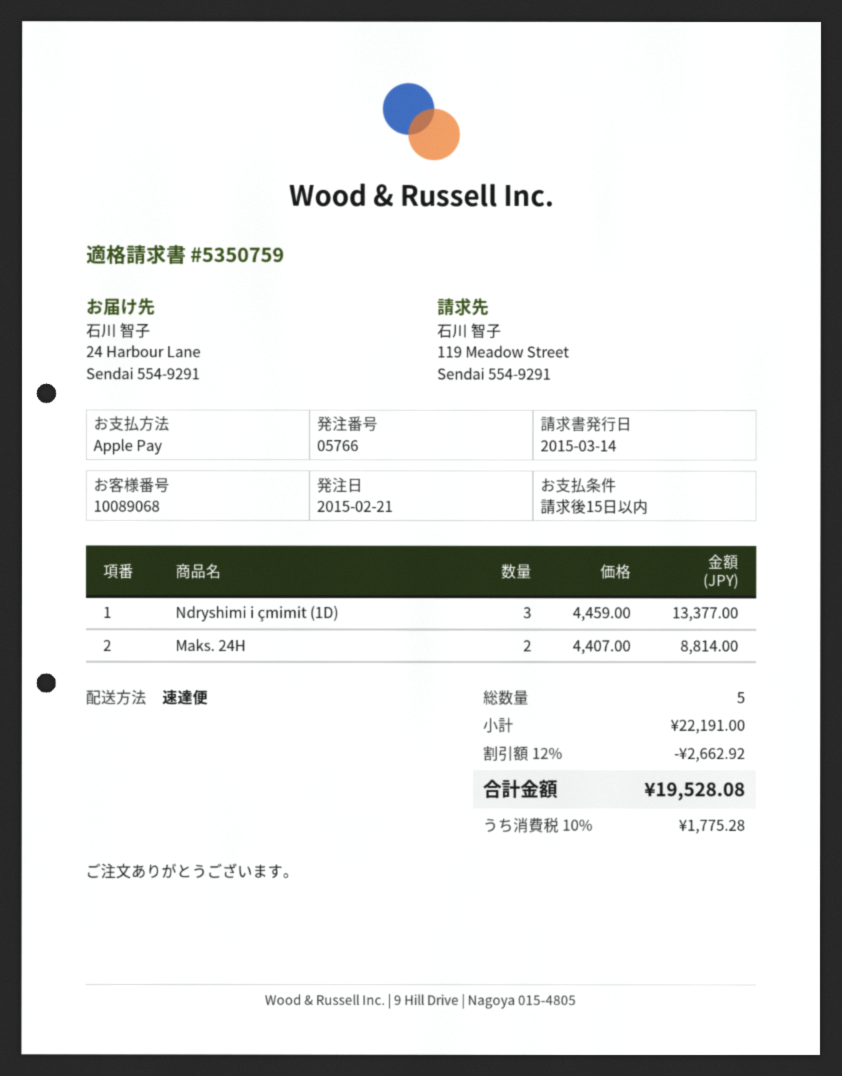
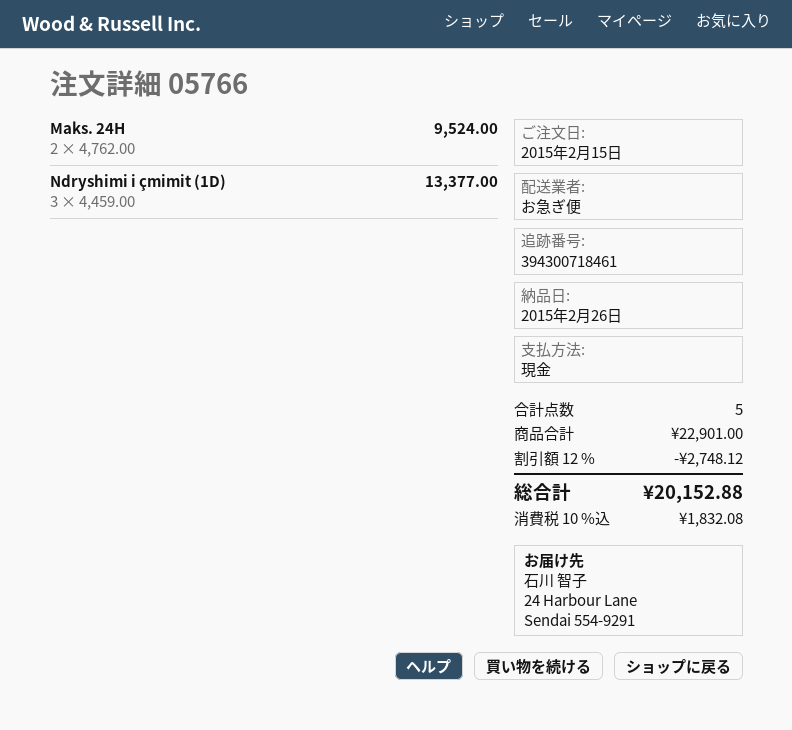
order date: 2015-02-21 -> 2015-02-15
payment method: Apple Pay -> cash
Maks. 24H: 2 x 4407.00 = 8814.00 -> 2 x 4762.00 = 9524.00
subtotal: 22191.00 -> 22901.00
discount: 12% = 2662.92 -> 12% = 2748.12
tax: 10% = 1775.28 -> 10% = 1832.08
total: 19528.08 -> 20152.88

